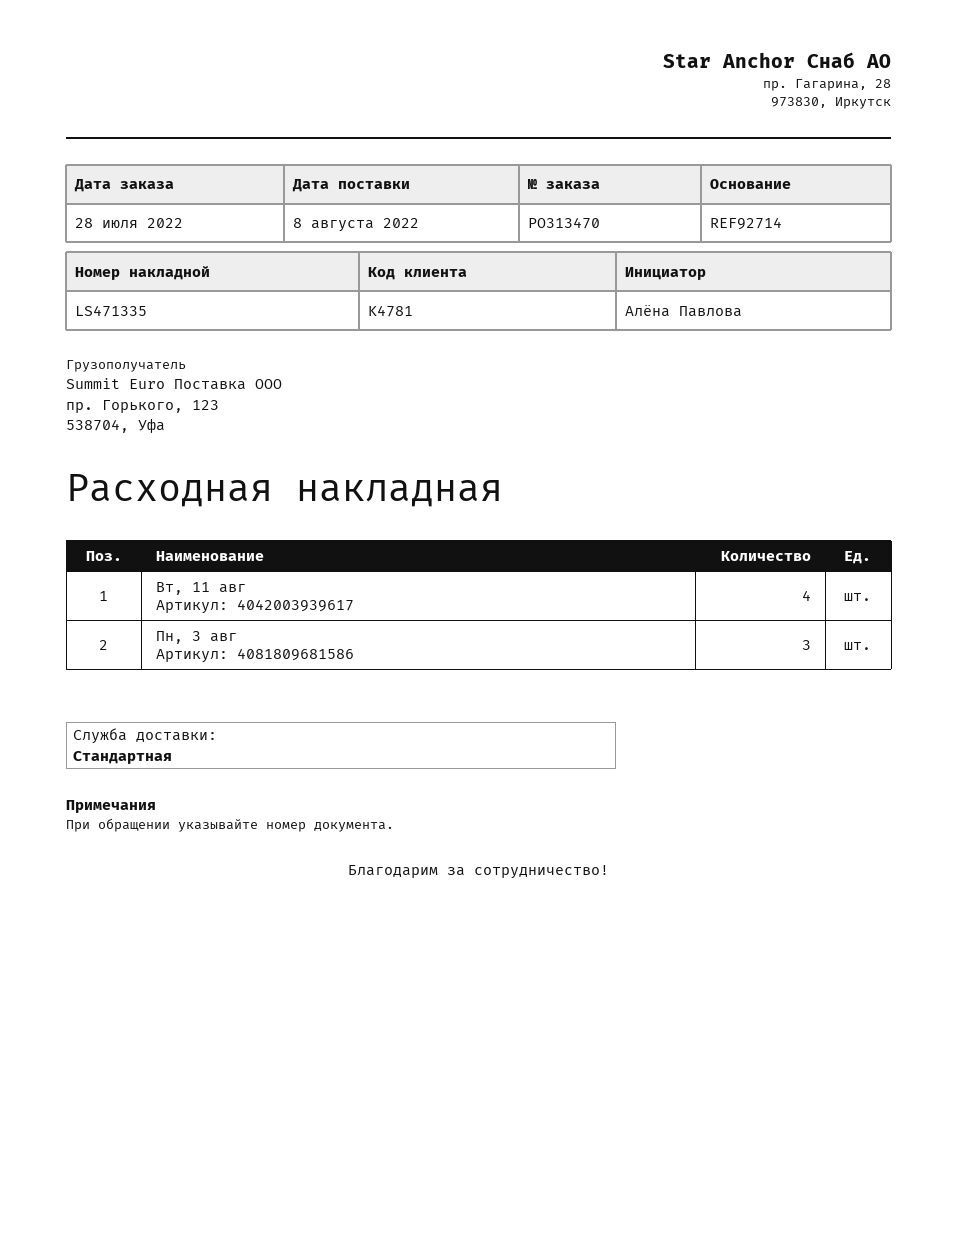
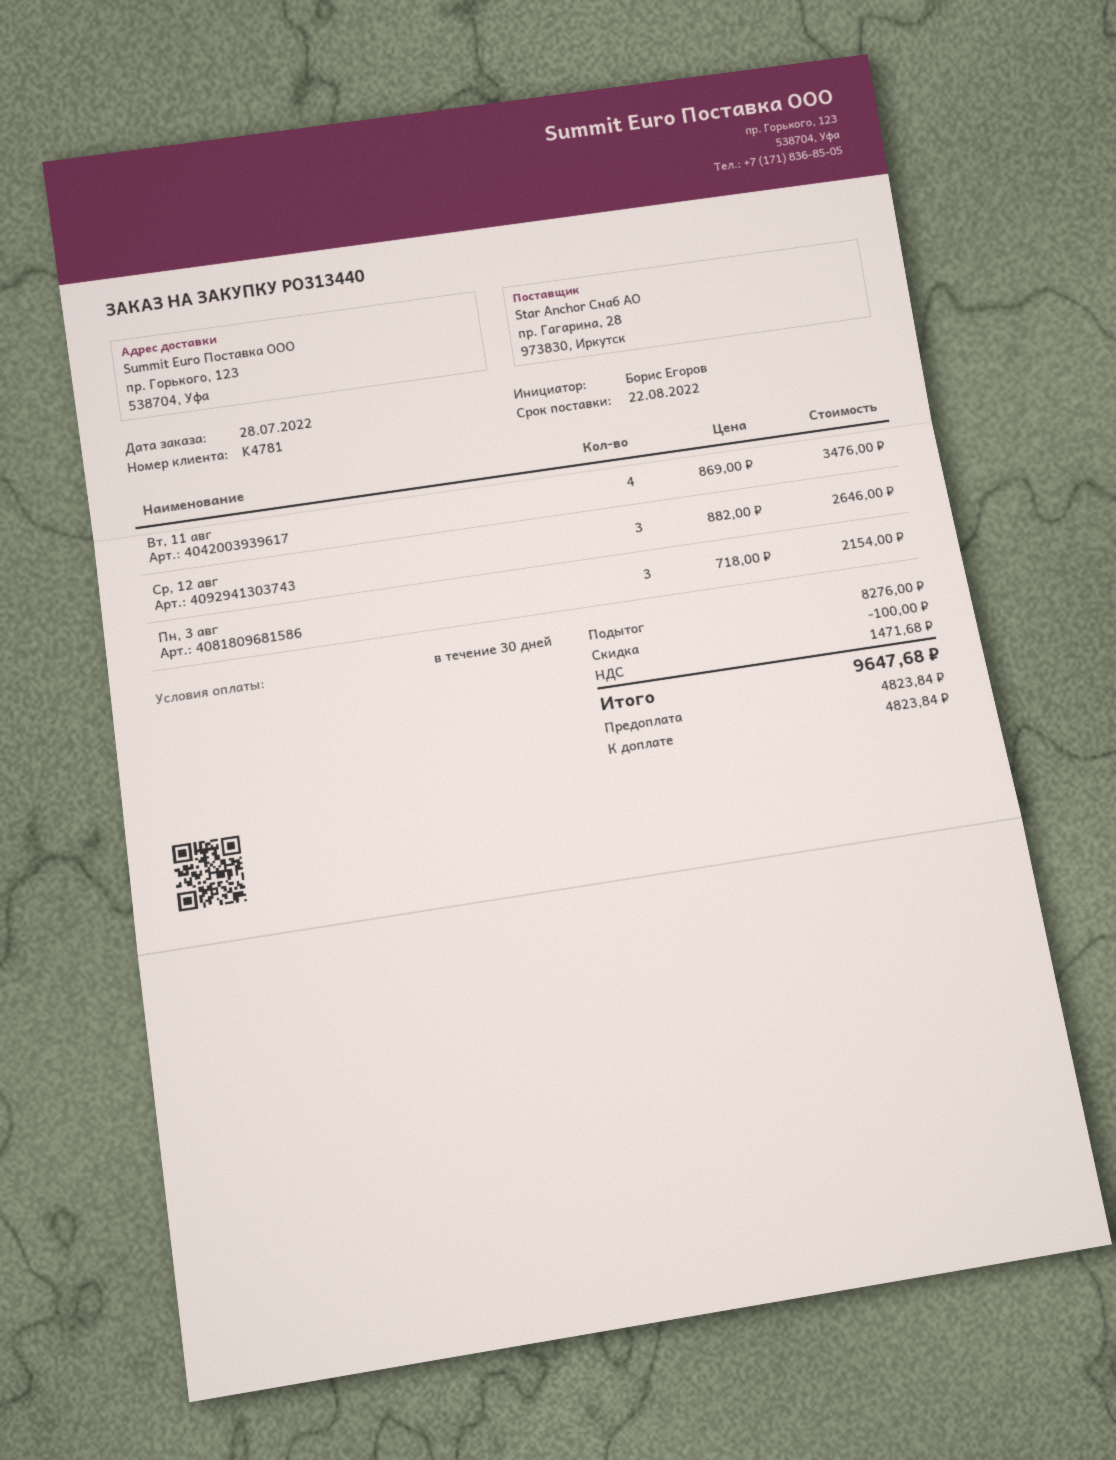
order number: PO313470 -> PO313440
delivery date: 2022-08-08 -> 2022-08-22
ordered by: Алёна Павлова -> Борис Егоров
Ср, 12 авг: none -> 3

